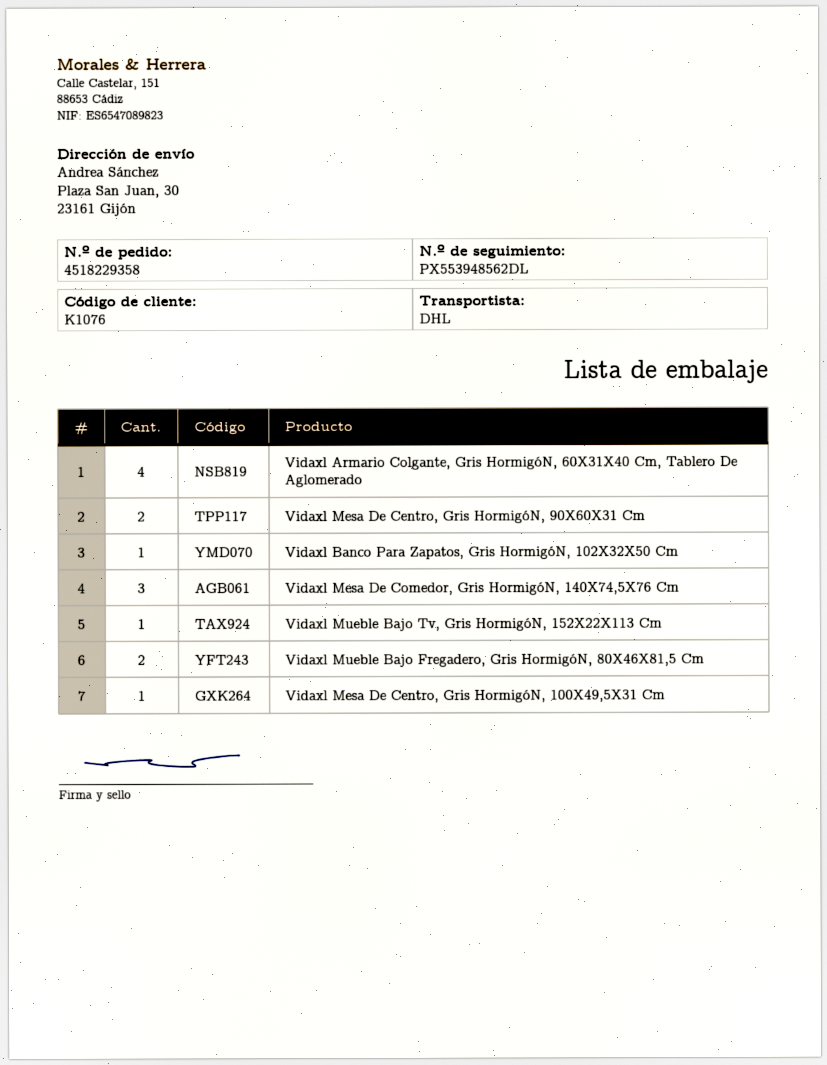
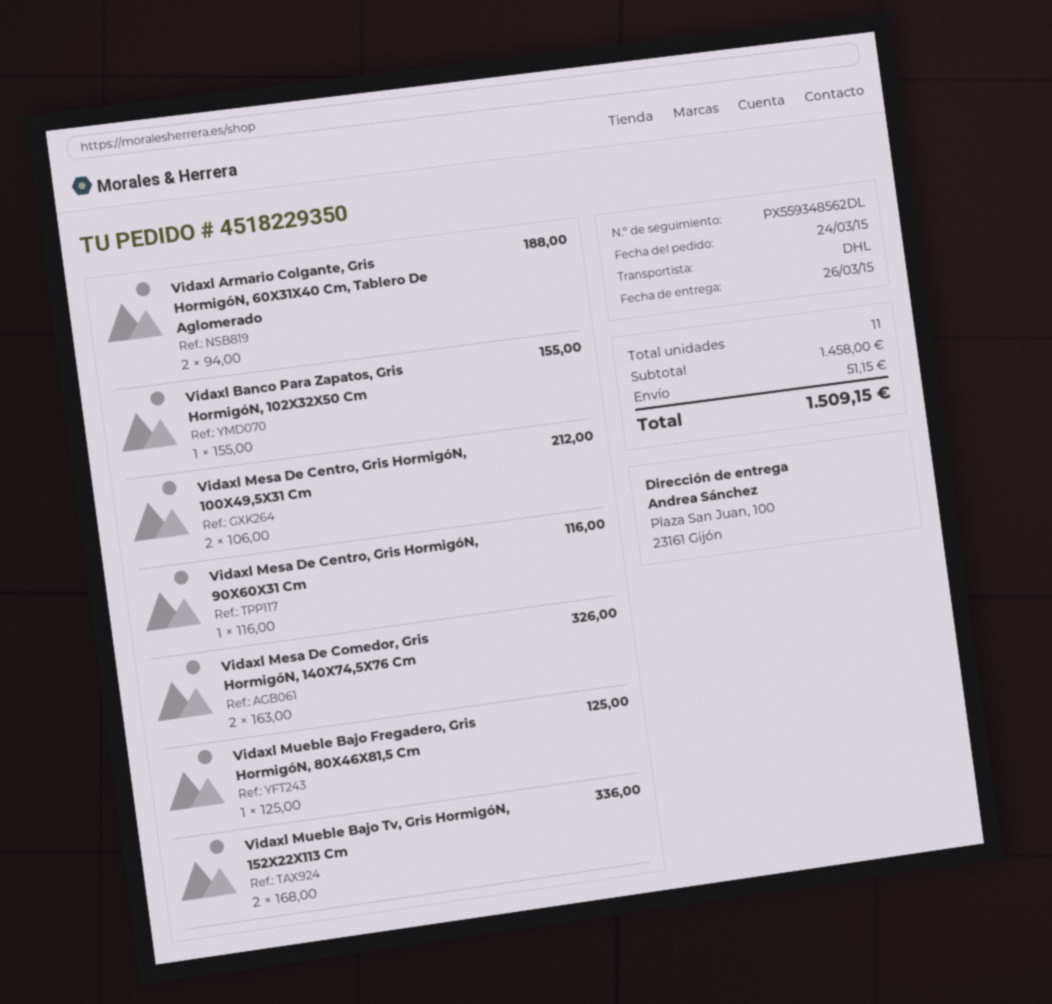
order number: 4518229358 -> 4518229350
tracking number: PX553948562DL -> PX559348562DL
ship to: Plaza San Juan, 30, 23161 Gijón -> Plaza San Juan, 100, 23161 Gijón
Vidaxl Armario Colgante, Gris HormigóN, 60X31X40 Cm, Tablero De Aglomerado: 4 -> 2
Vidaxl Mesa De Centro, Gris HormigóN, 90X60X31 Cm: 2 -> 1
Vidaxl Mesa De Comedor, Gris HormigóN, 140X74,5X76 Cm: 3 -> 2
Vidaxl Mueble Bajo Tv, Gris HormigóN, 152X22X113 Cm: 1 -> 2
Vidaxl Mueble Bajo Fregadero, Gris HormigóN, 80X46X81,5 Cm: 2 -> 1
Vidaxl Mesa De Centro, Gris HormigóN, 100X49,5X31 Cm: 1 -> 2

